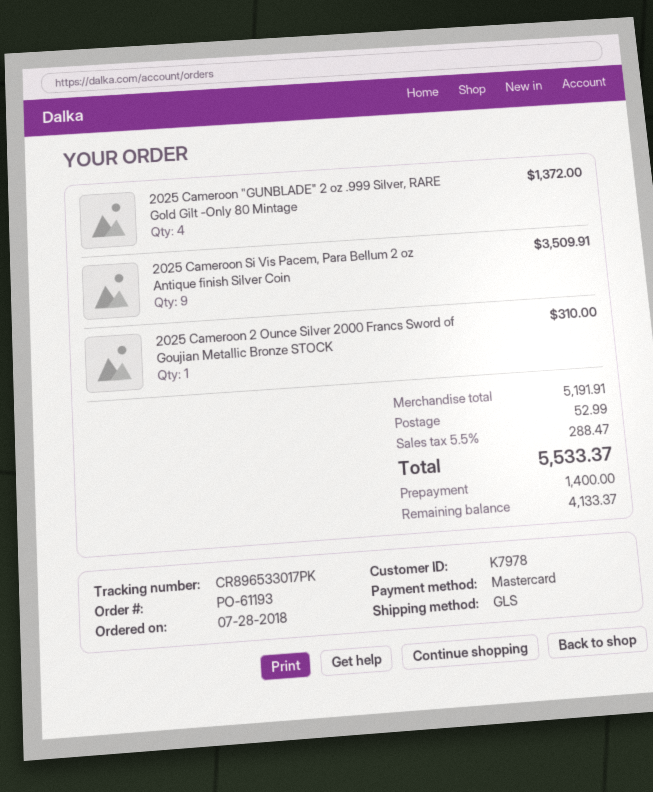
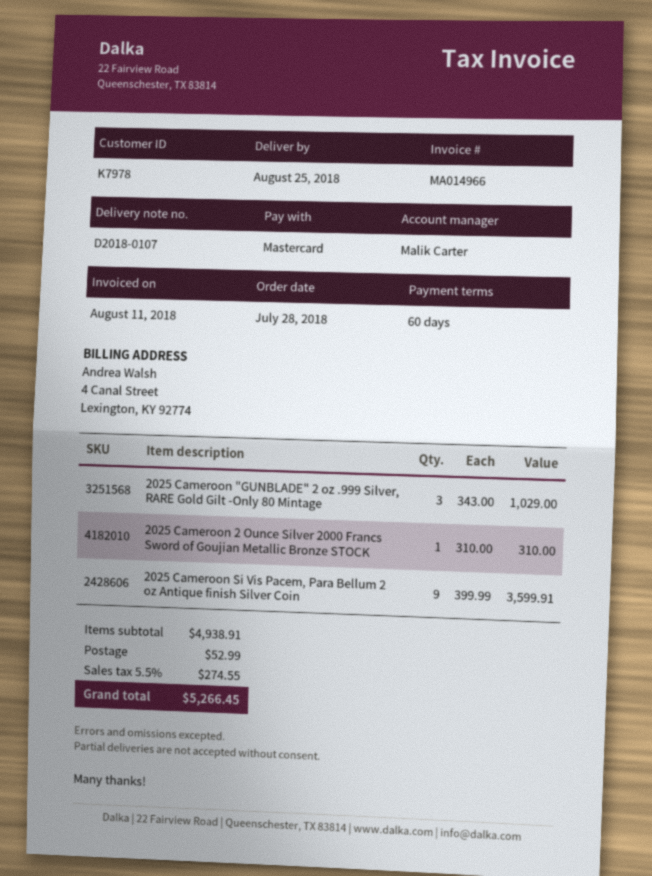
2025 Cameroon "GUNBLADE" 2 oz .999 Silver, RARE Gold Gilt -Only 80 Mintage: 4 for 1372.00 -> 3 for 1029.00
2025 Cameroon Si Vis Pacem, Para Bellum 2 oz Antique finish Silver Coin: 9 for 3509.91 -> 9 for 3599.91
subtotal: 5191.91 -> 4938.91
tax: 5.5% = 288.47 -> 5.5% = 274.55
total: 5533.37 -> 5266.45

